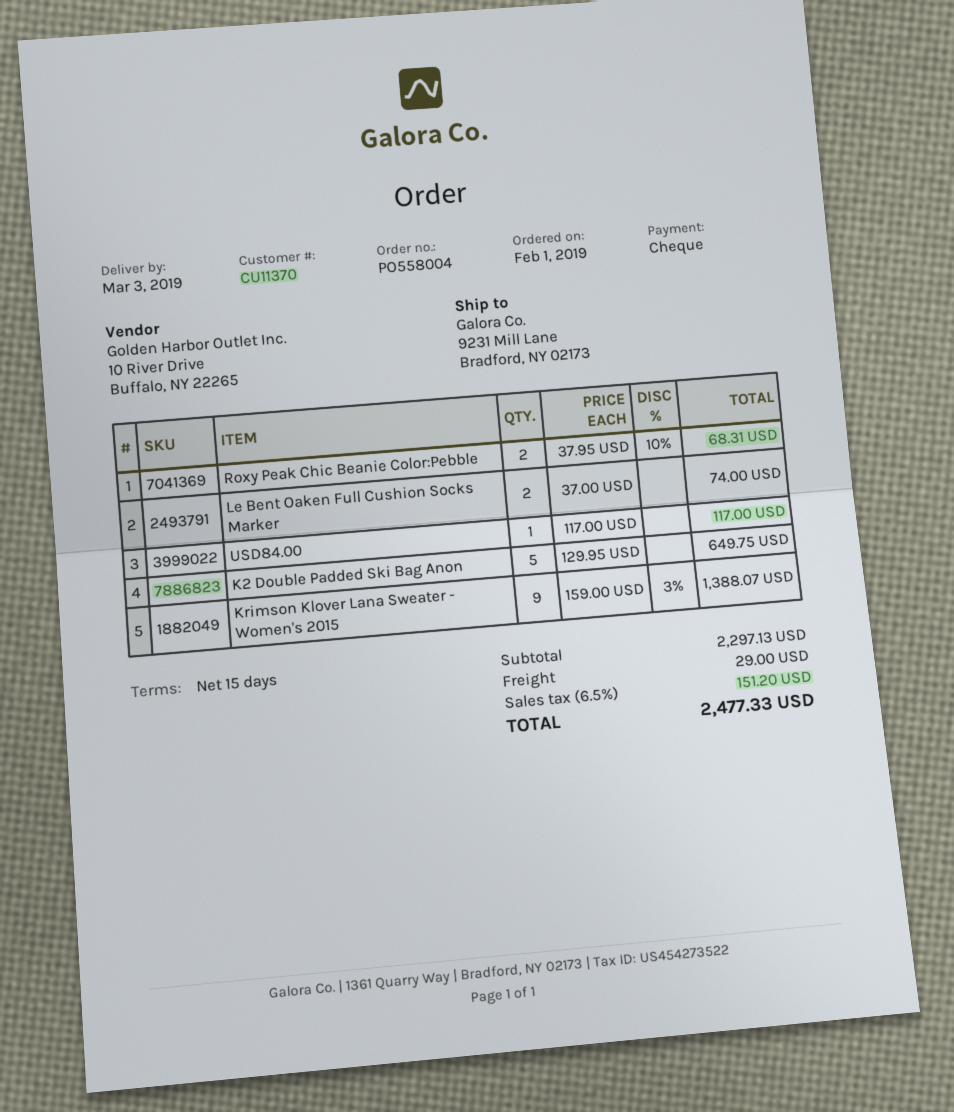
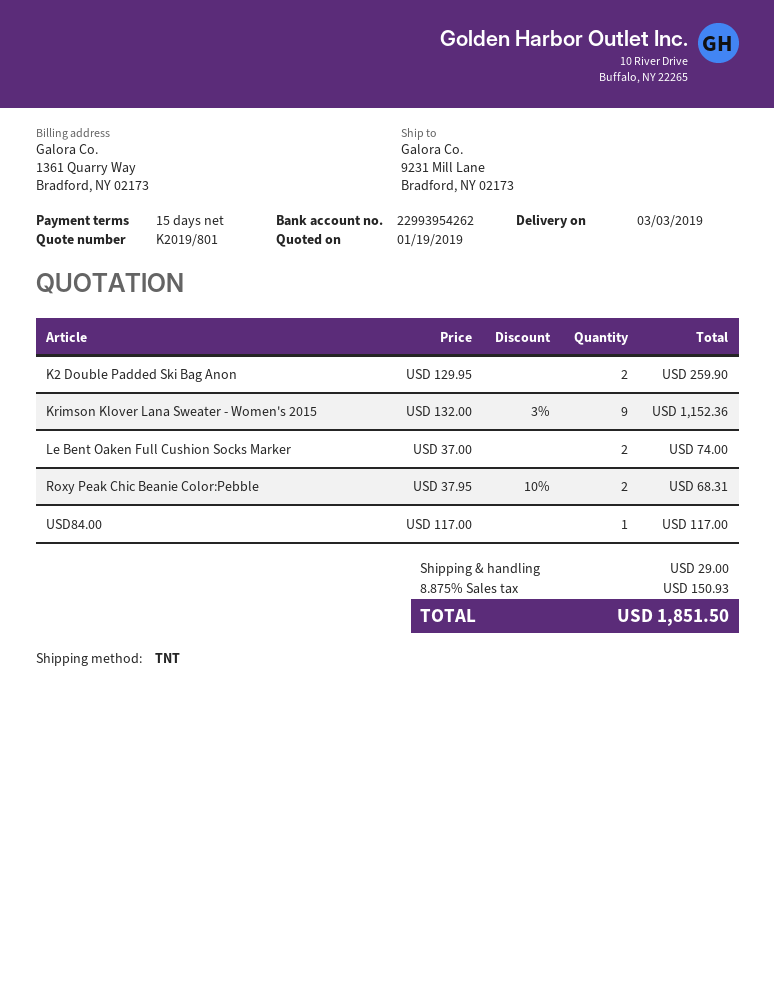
K2 Double Padded Ski Bag Anon: 5 x 129.95 = 649.75 -> 2 x 129.95 = 259.90
Krimson Klover Lana Sweater - Women's 2015: 9 x 159.00 - 3% = 1388.07 -> 9 x 132.00 - 3% = 1152.36
tax: 6.5% = 151.20 -> 8.875% = 150.93
total: 2477.33 -> 1851.50

